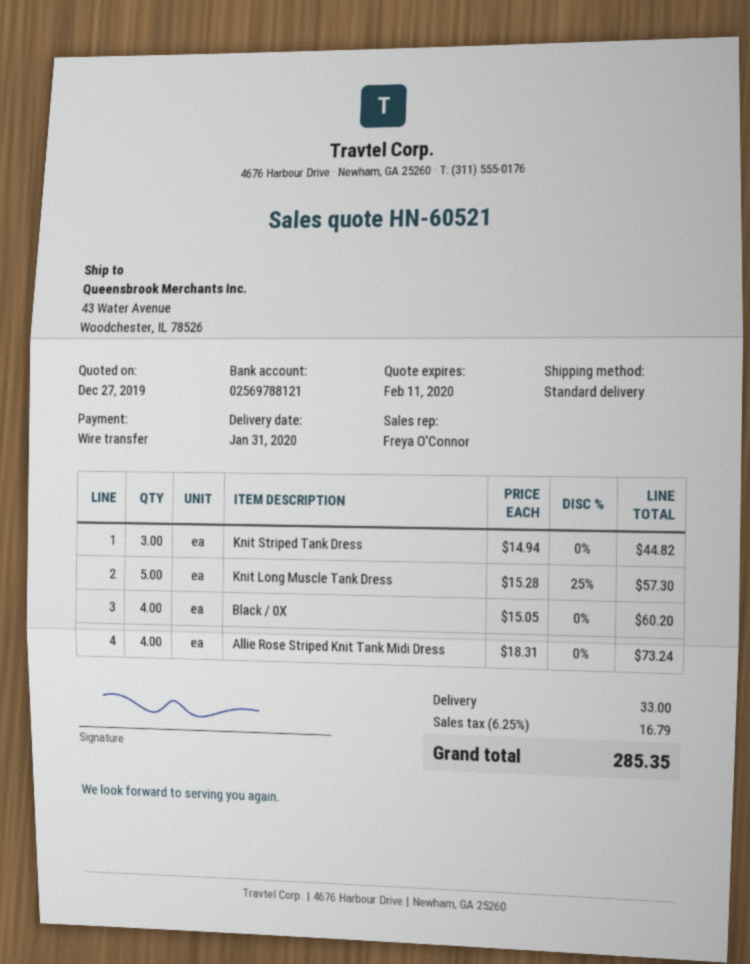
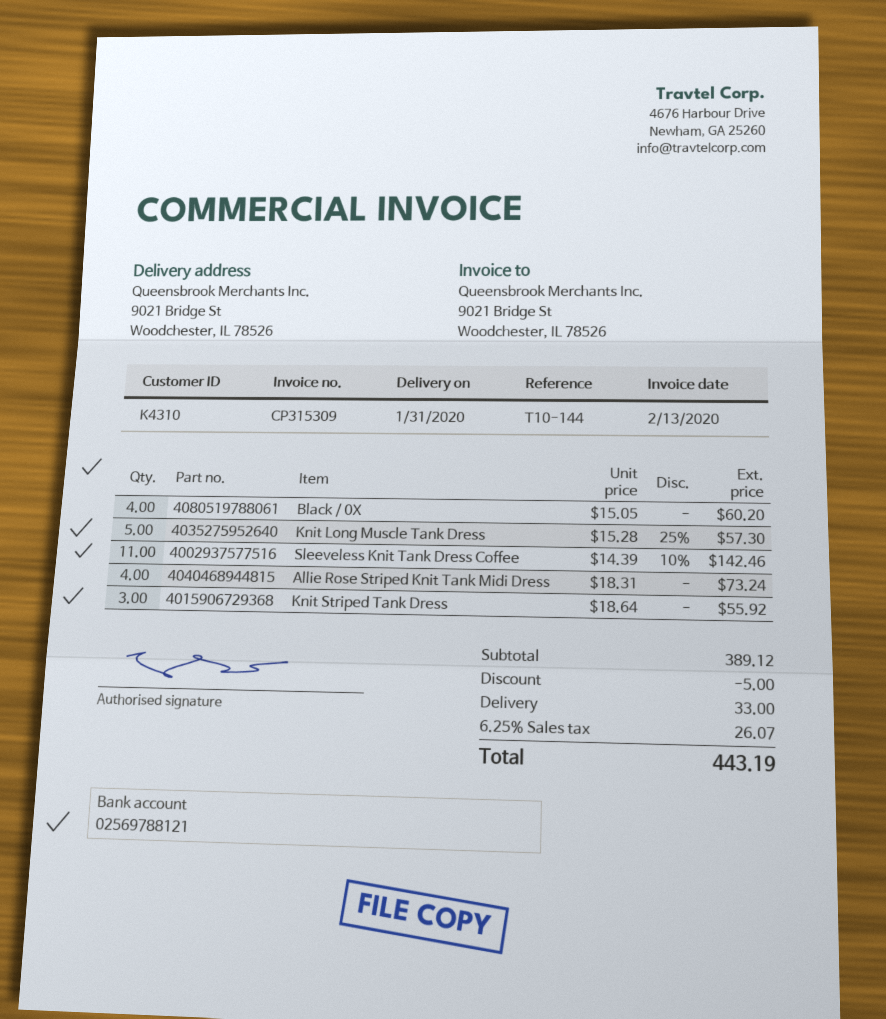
ship to: 43 Water Avenue, Woodchester, IL 78526 -> 9021 Bridge St, Woodchester, IL 78526
Knit Striped Tank Dress: 3 x 14.94 = 44.82 -> 3 x 18.64 = 55.92
Sleeveless Knit Tank Dress Coffee: none -> 11 x 14.39 - 10% = 142.46
discount: none -> 5.00
tax: 6.25% = 16.79 -> 6.25% = 26.07
total: 285.35 -> 443.19

